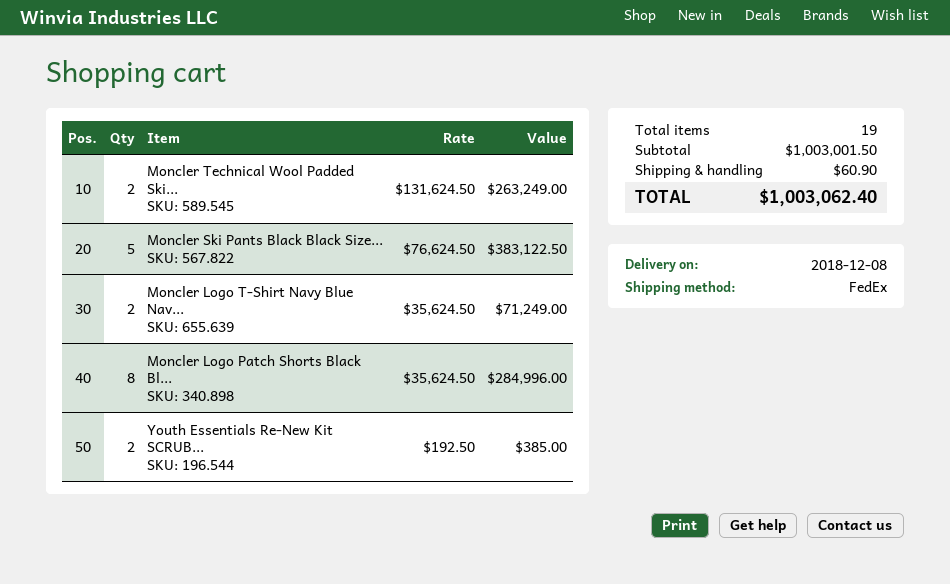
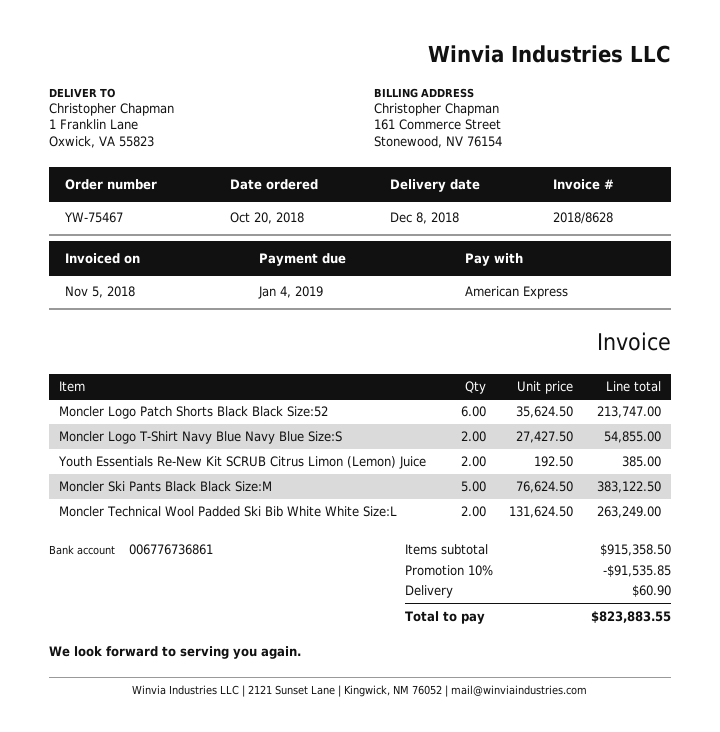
Moncler Logo T-Shirt Navy Blue Nav...: 2 x 35624.50 = 71249.00 -> 2 x 27427.50 = 54855.00
Moncler Logo Patch Shorts Black Bl...: 8 x 35624.50 = 284996.00 -> 6 x 35624.50 = 213747.00
subtotal: 1003001.50 -> 915358.50
discount: none -> 10% = 91535.85
total: 1003062.40 -> 823883.55

